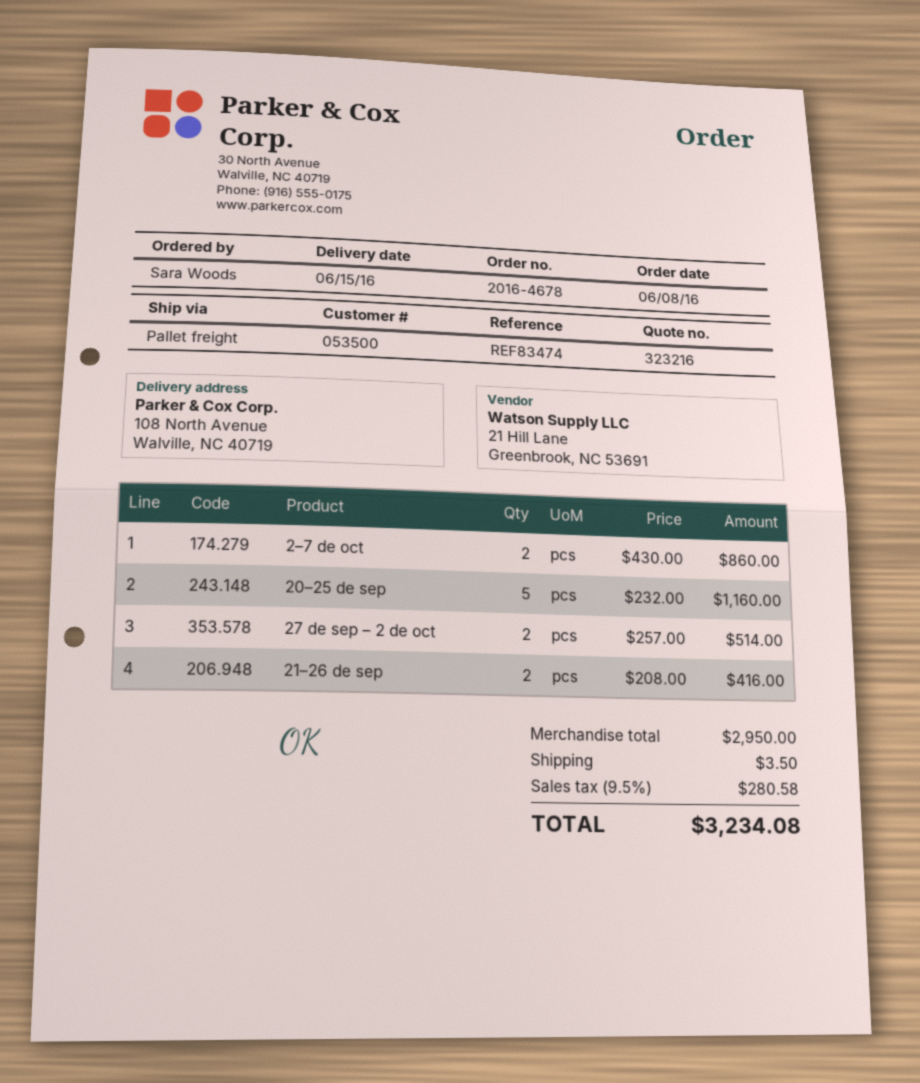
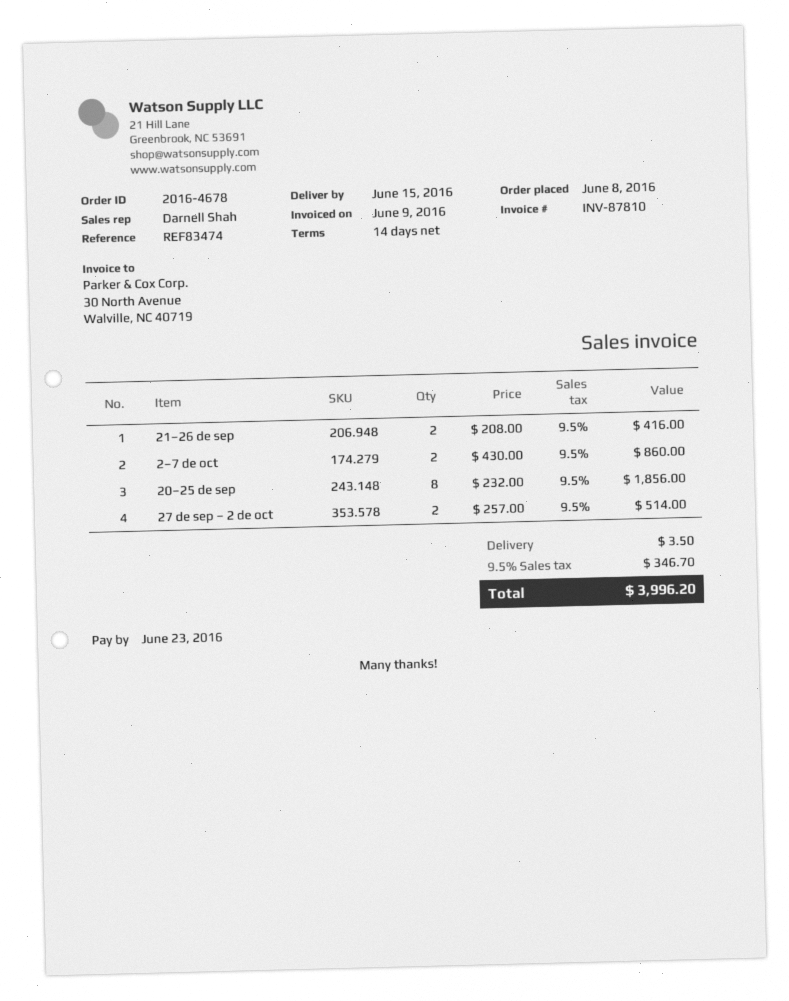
20–25 de sep: 5 x 232.00 = 1160.00 -> 8 x 232.00 = 1856.00
tax: 9.5% = 280.58 -> 9.5% = 346.70
total: 3234.08 -> 3996.20

